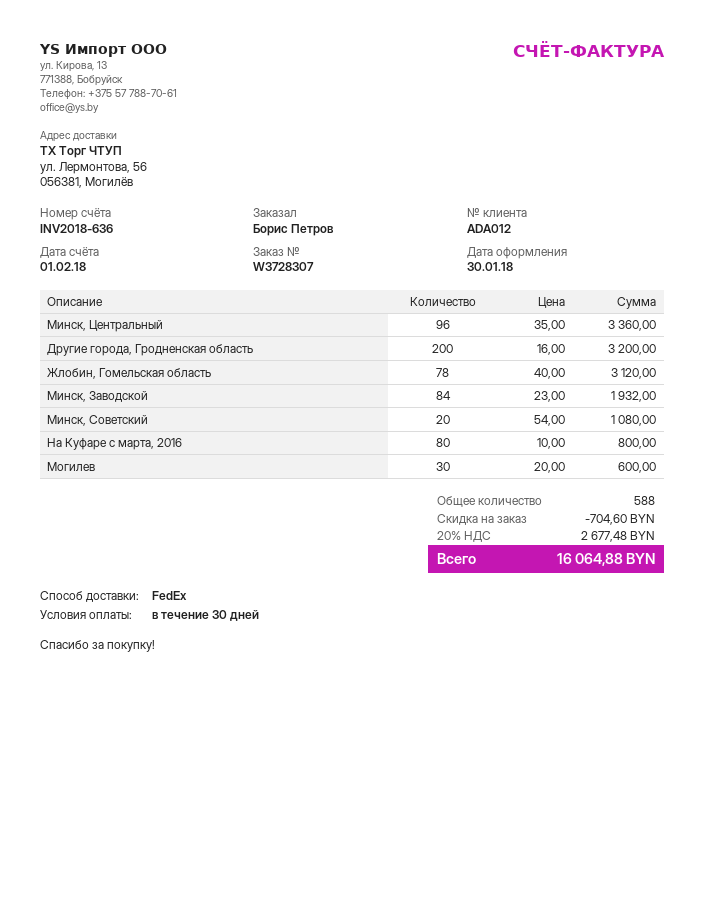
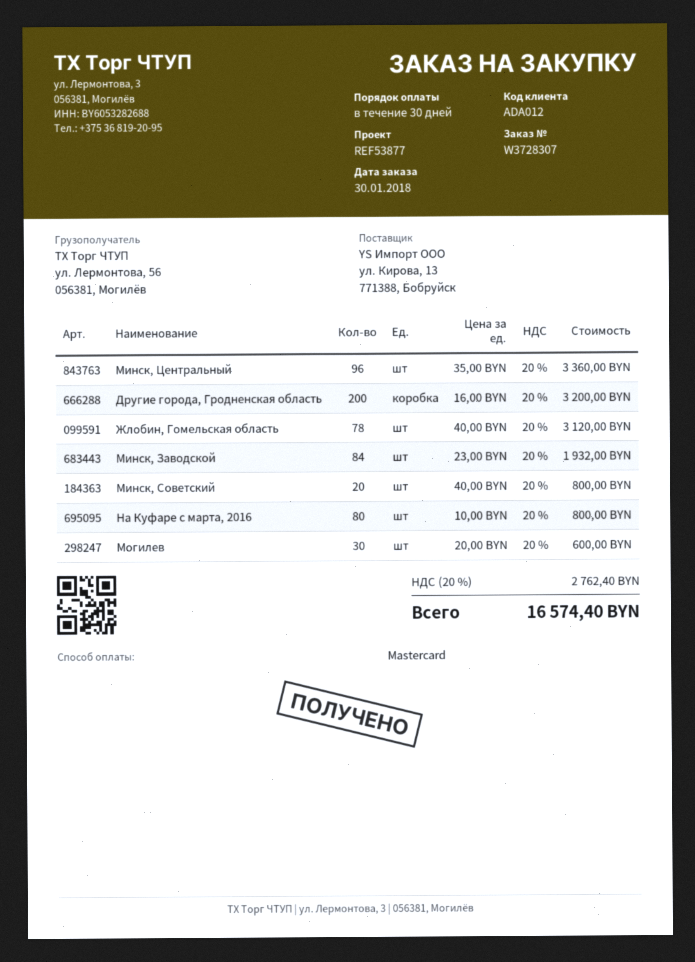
Минск, Советский: 20 x 54.00 = 1080.00 -> 20 x 40.00 = 800.00
discount: 704.60 -> none
tax: 20% = 2677.48 -> 20% = 2762.40
total: 16064.88 -> 16574.40

